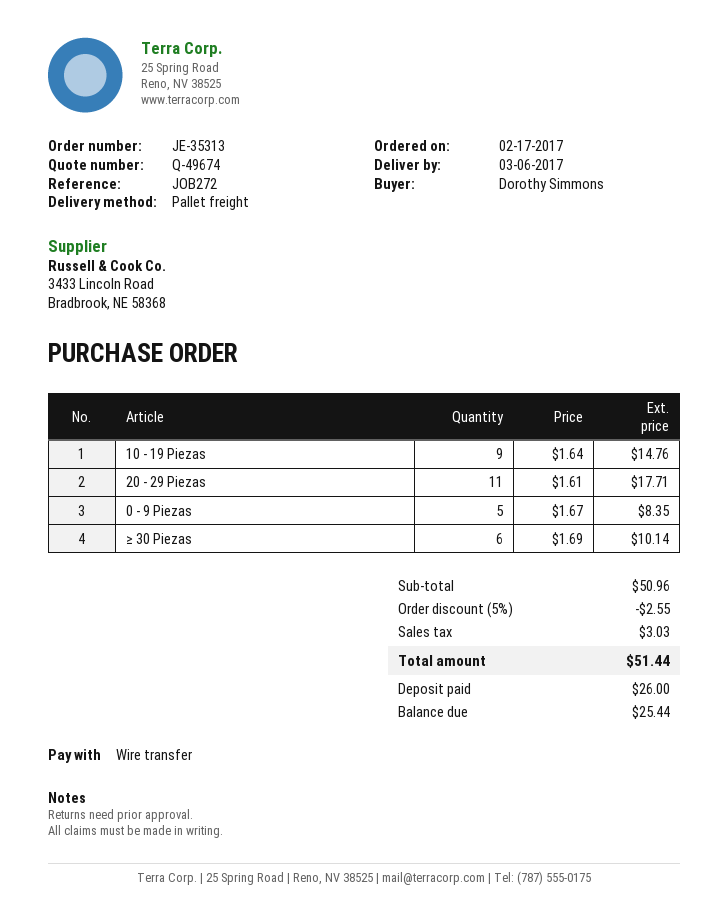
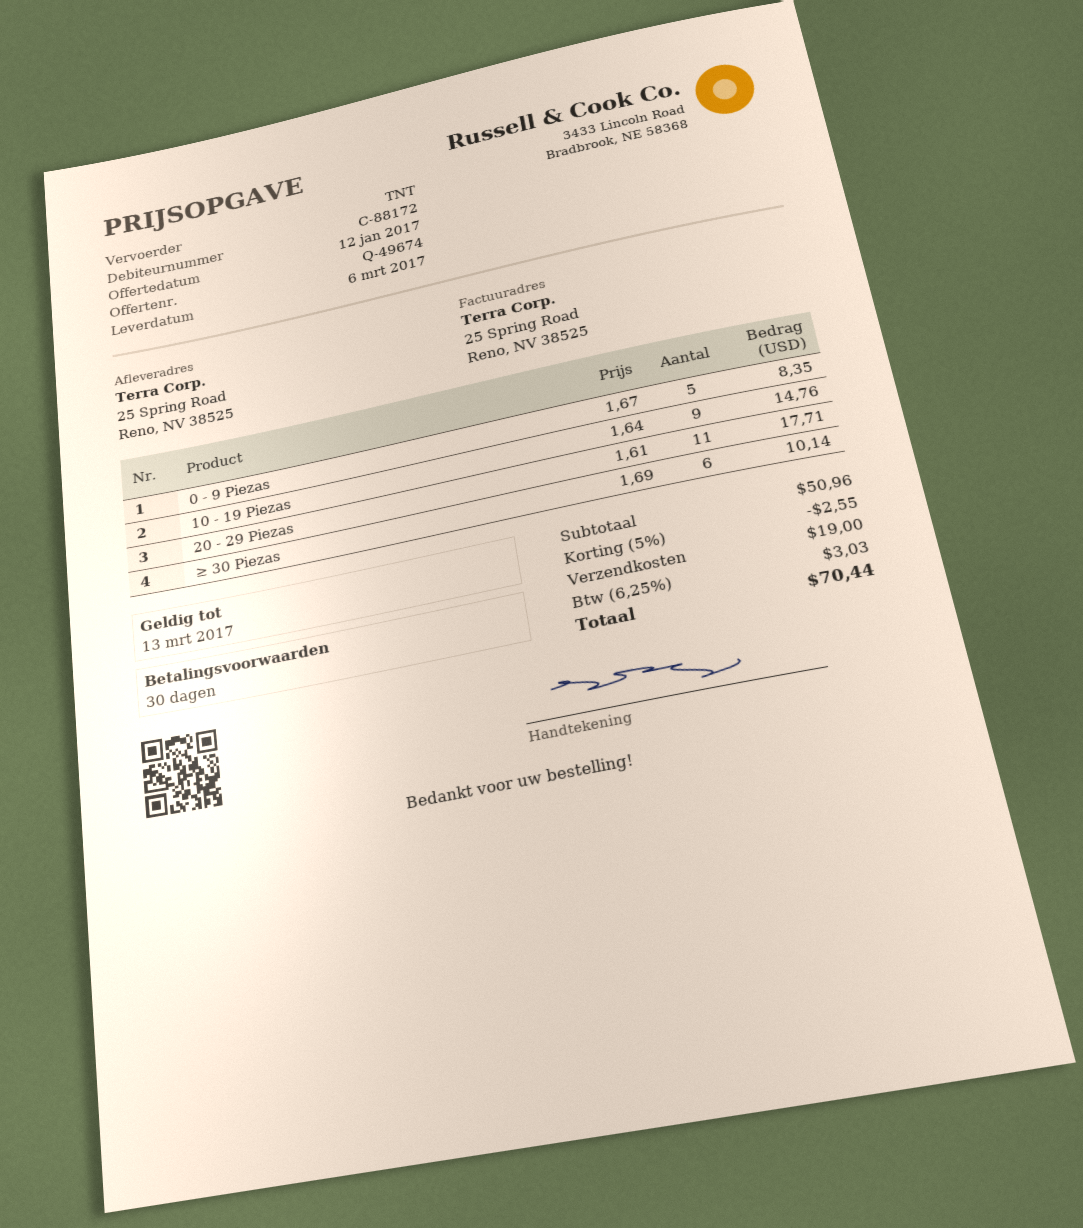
shipping method: pallet freight -> TNT
shipping: none -> 19.00
total: 51.44 -> 70.44

